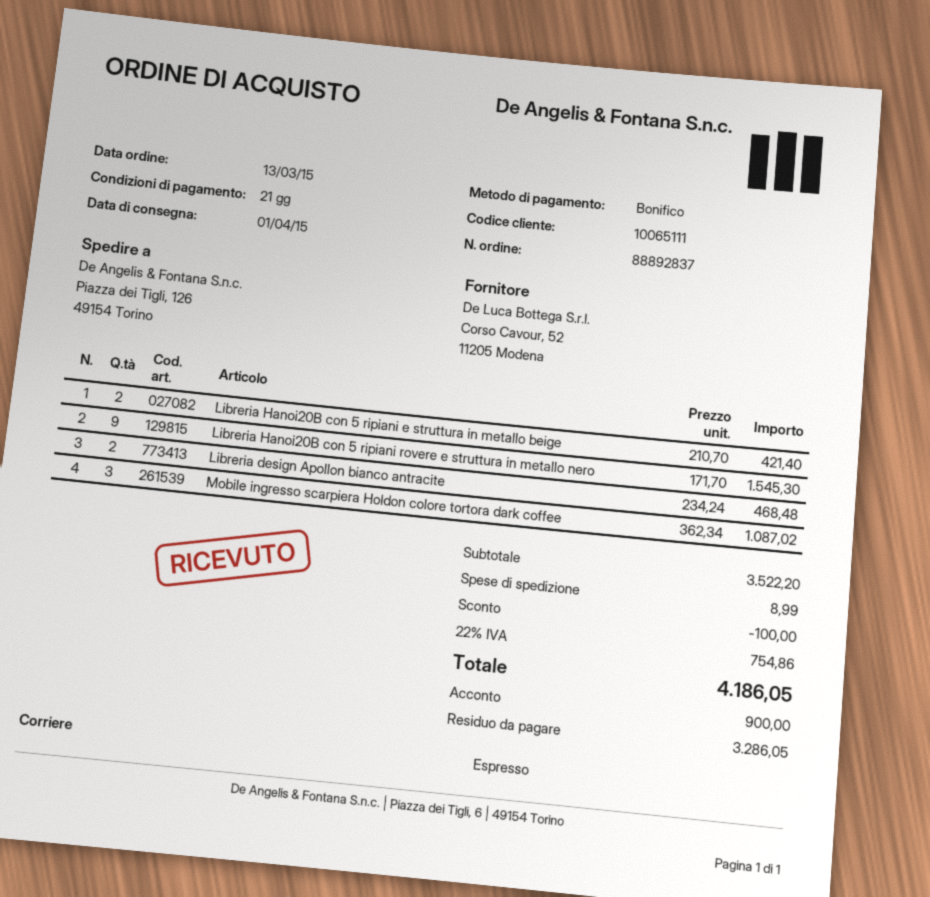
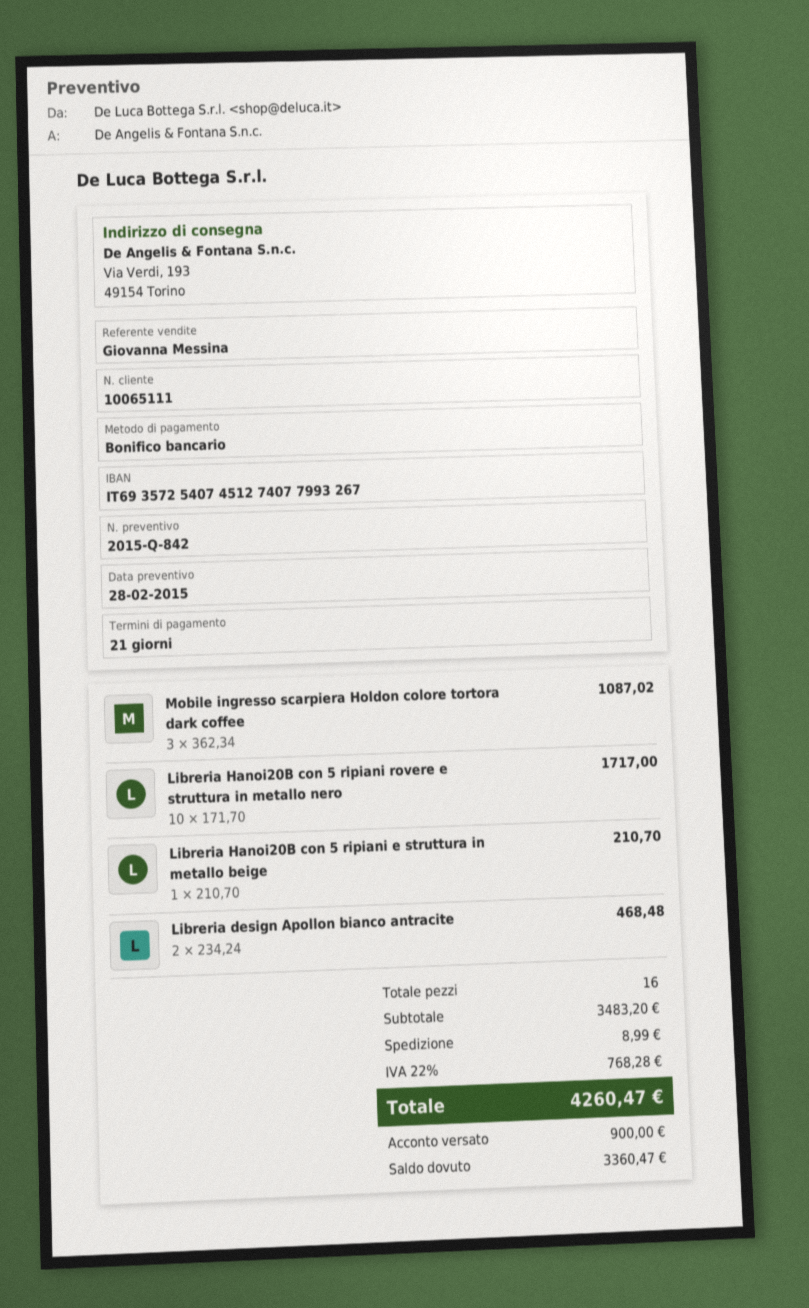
ship to: Piazza dei Tigli, 126, 49154 Torino -> Via Verdi, 193, 49154 Torino
Libreria Hanoi20B con 5 ripiani e struttura in metallo beige: 2 x 210.70 = 421.40 -> 1 x 210.70 = 210.70
Libreria Hanoi20B con 5 ripiani rovere e struttura in metallo nero: 9 x 171.70 = 1545.30 -> 10 x 171.70 = 1717.00
subtotal: 3522.20 -> 3483.20
discount: 100.00 -> none
tax: 22% = 754.86 -> 22% = 768.28
total: 4186.05 -> 4260.47
balance: 3286.05 -> 3360.47

